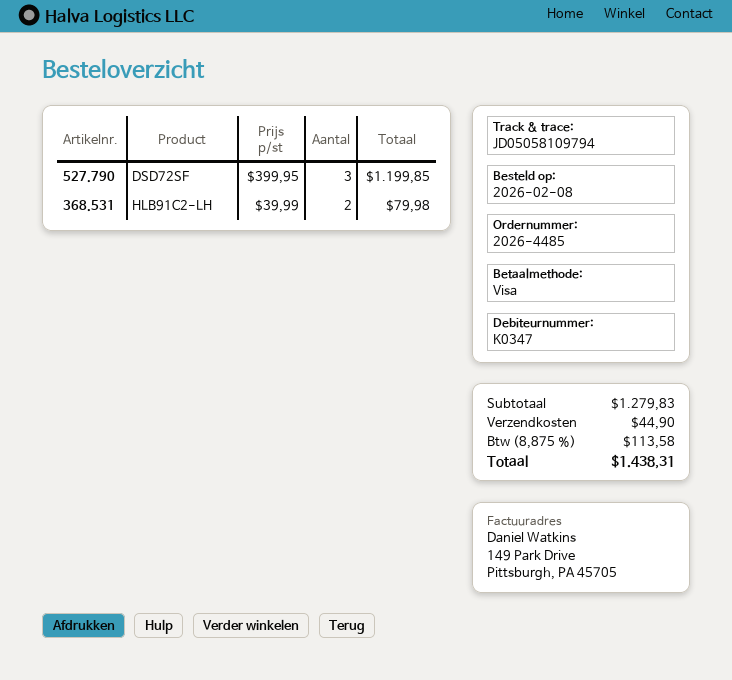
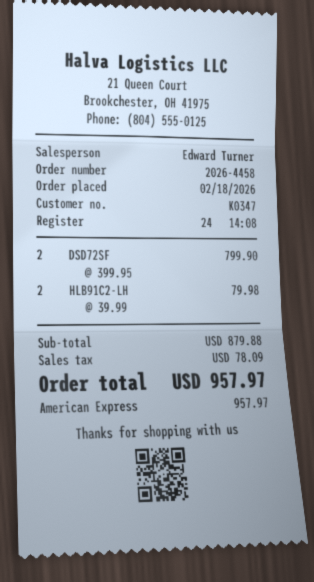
order number: 2026-4485 -> 2026-4458
order date: 2026-02-08 -> 2026-02-18
payment method: Visa -> American Express
DSD72SF: 3 x 399.95 = 1199.85 -> 2 x 399.95 = 799.90
subtotal: 1279.83 -> 879.88
shipping: 44.90 -> none
tax: 113.58 -> 78.09
total: 1438.31 -> 957.97

